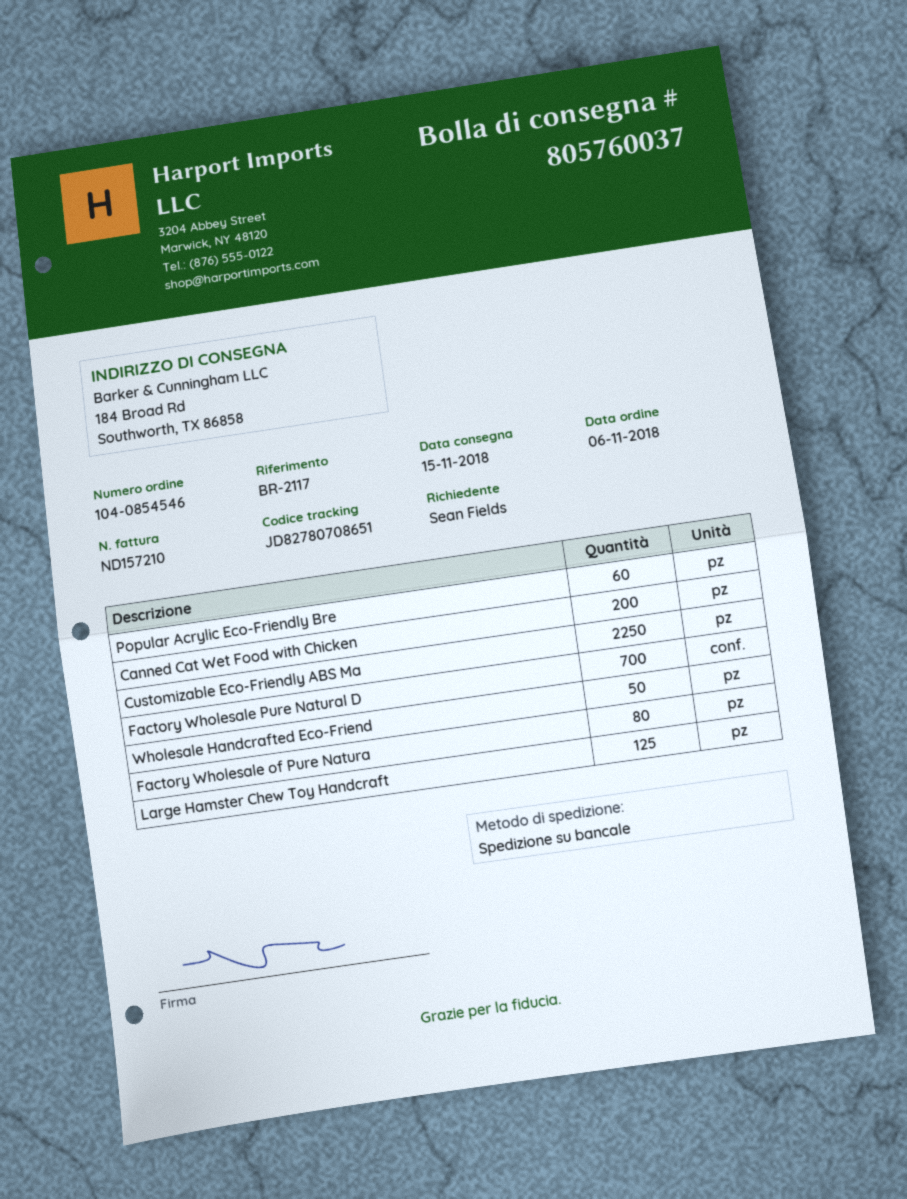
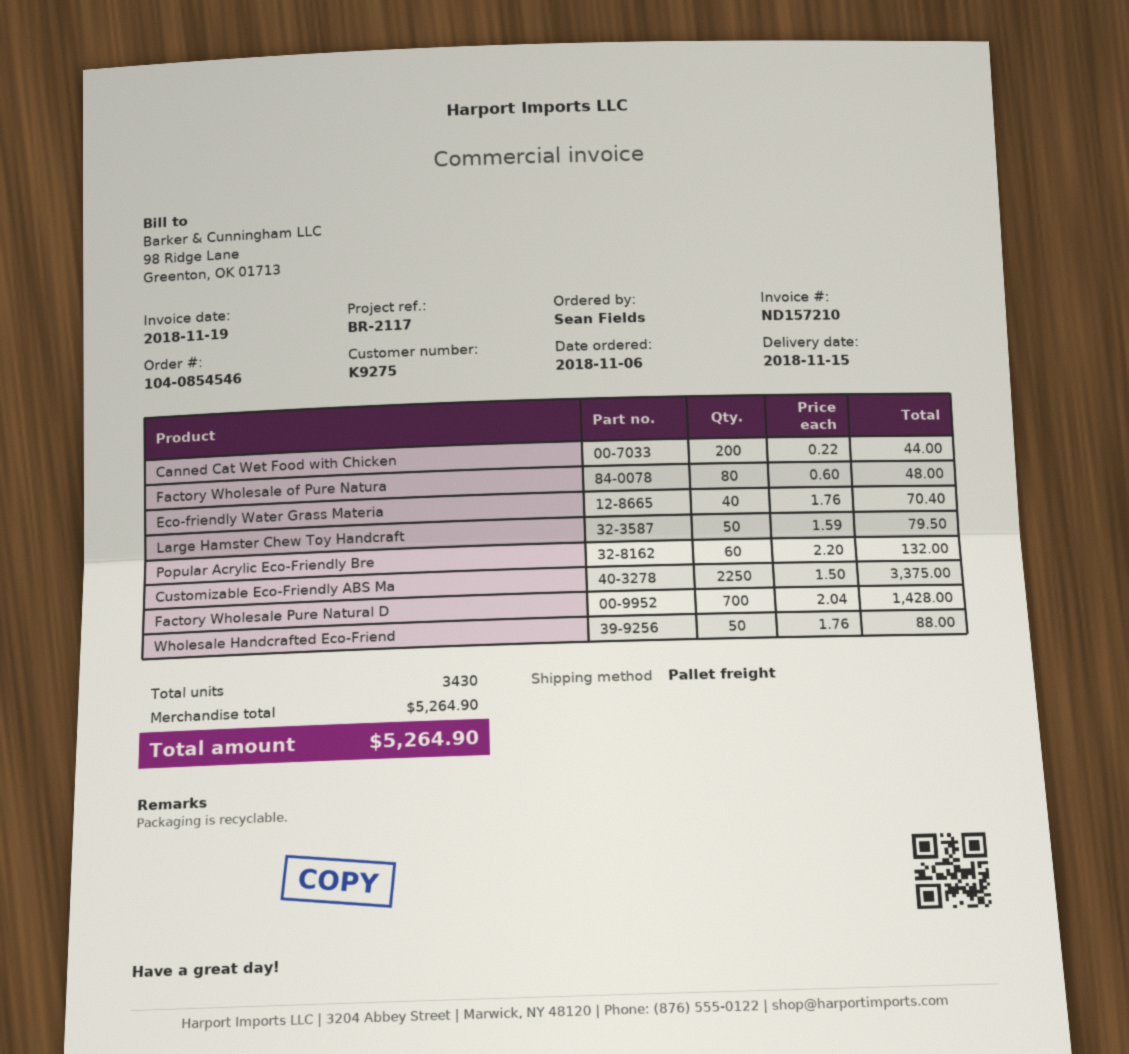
Large Hamster Chew Toy Handcraft: 125 -> 50
Eco-friendly Water Grass Materia: none -> 40

